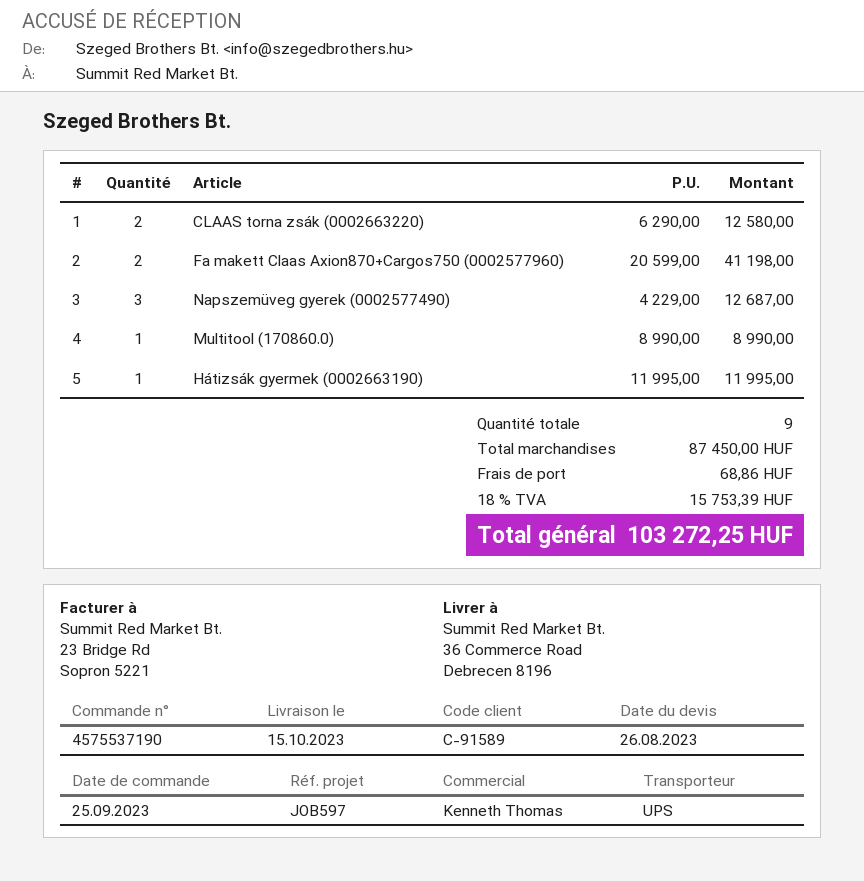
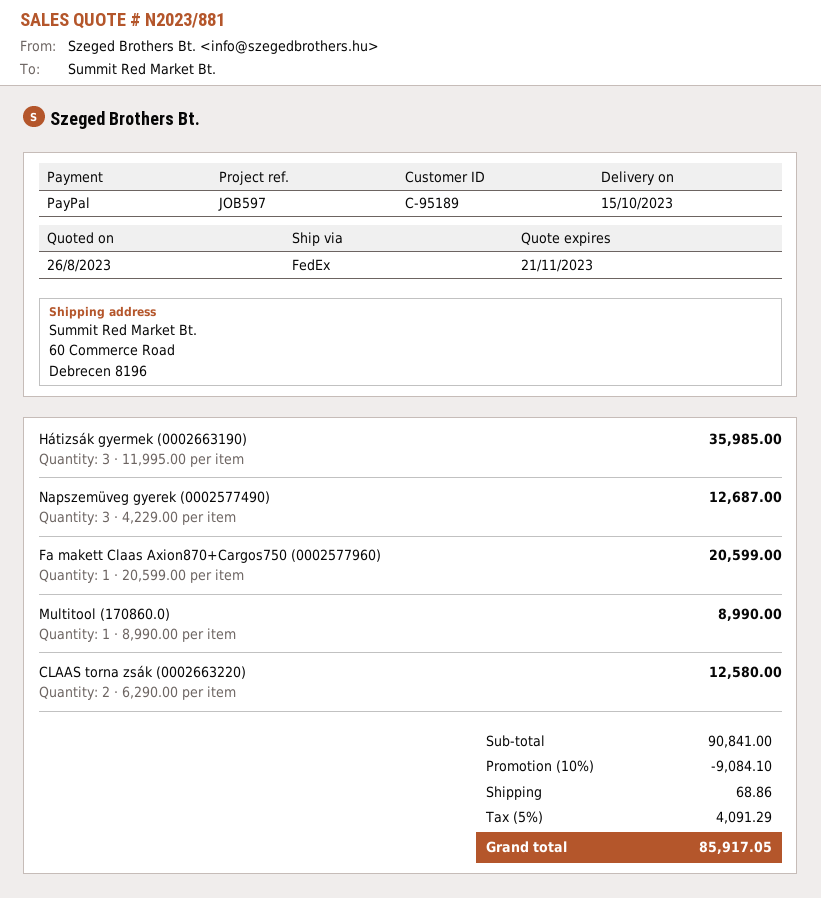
customer number: C-91589 -> C-95189
shipping method: UPS -> FedEx
ship to: 36 Commerce Road, Debrecen 8196 -> 60 Commerce Road, Debrecen 8196
Fa makett Claas Axion870+Cargos750 (0002577960): 2 x 20599.00 = 41198.00 -> 1 x 20599.00 = 20599.00
Hátizsák gyermek (0002663190): 1 x 11995.00 = 11995.00 -> 3 x 11995.00 = 35985.00
subtotal: 87450.00 -> 90841.00
discount: none -> 10% = 9084.10
tax: 18% = 15753.39 -> 5% = 4091.29
total: 103272.25 -> 85917.05

